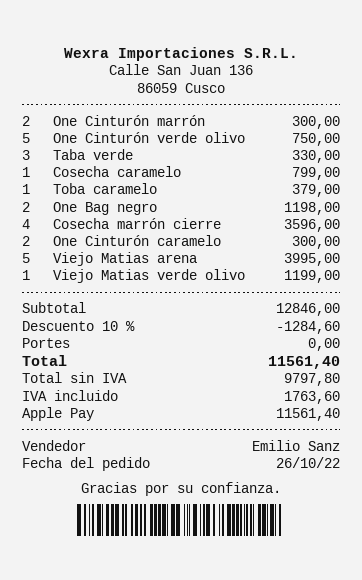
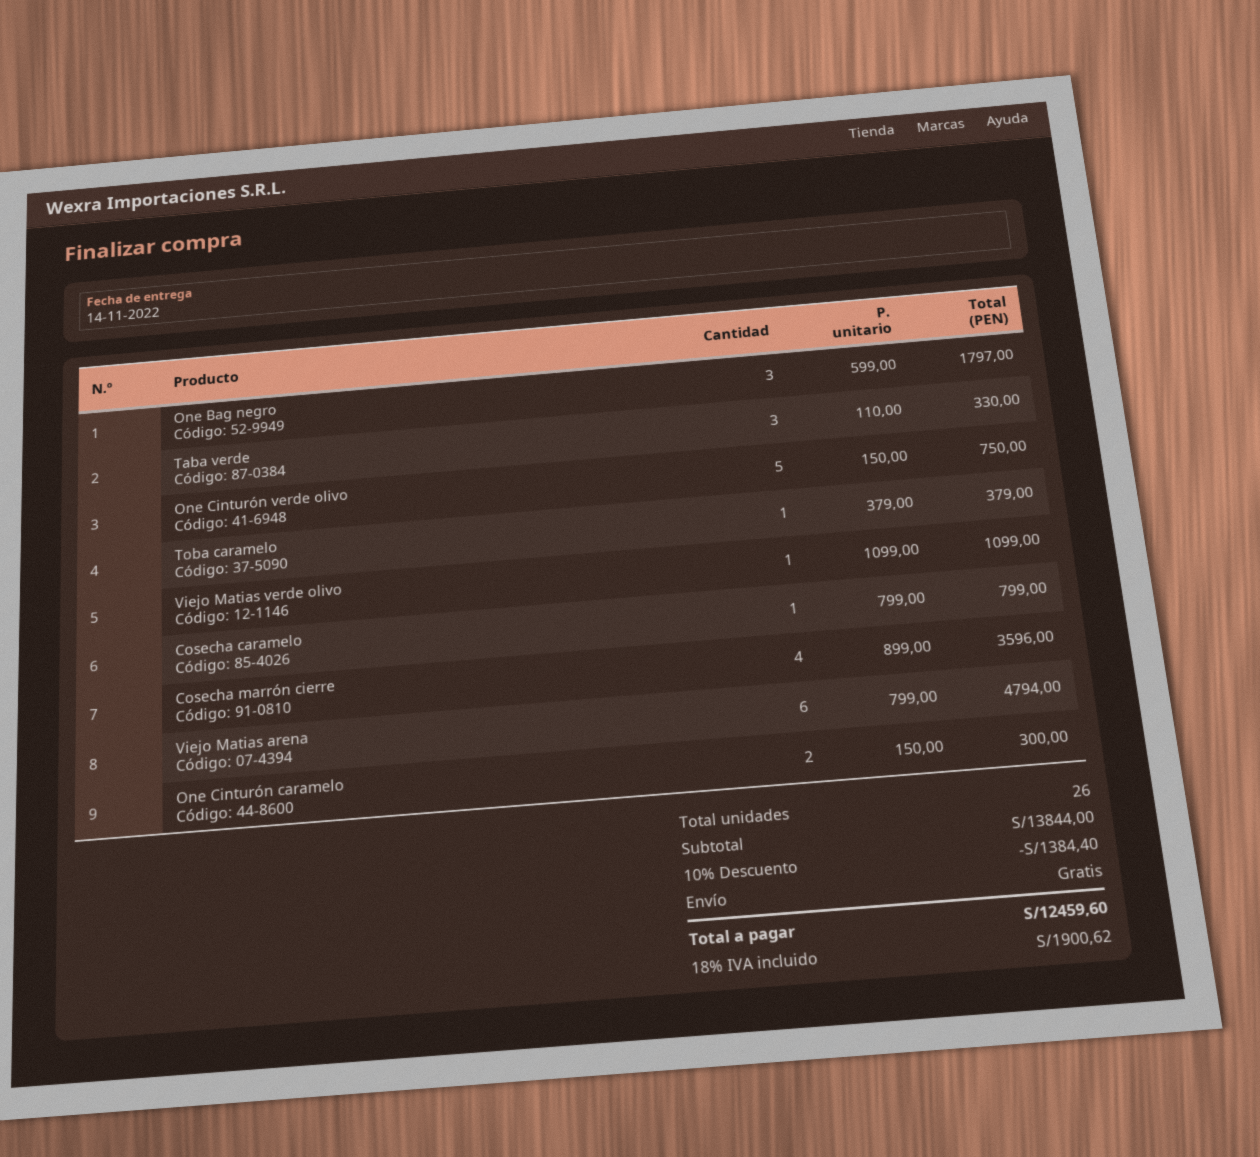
One Cinturón marrón: 2 for 300.00 -> none
One Bag negro: 2 for 1198.00 -> 3 for 1797.00
Viejo Matias arena: 5 for 3995.00 -> 6 for 4794.00
Viejo Matias verde olivo: 1 for 1199.00 -> 1 for 1099.00
subtotal: 12846.00 -> 13844.00
discount: 10% = 1284.60 -> 10% = 1384.40
tax: 1763.60 -> 1900.62
total: 11561.40 -> 12459.60

